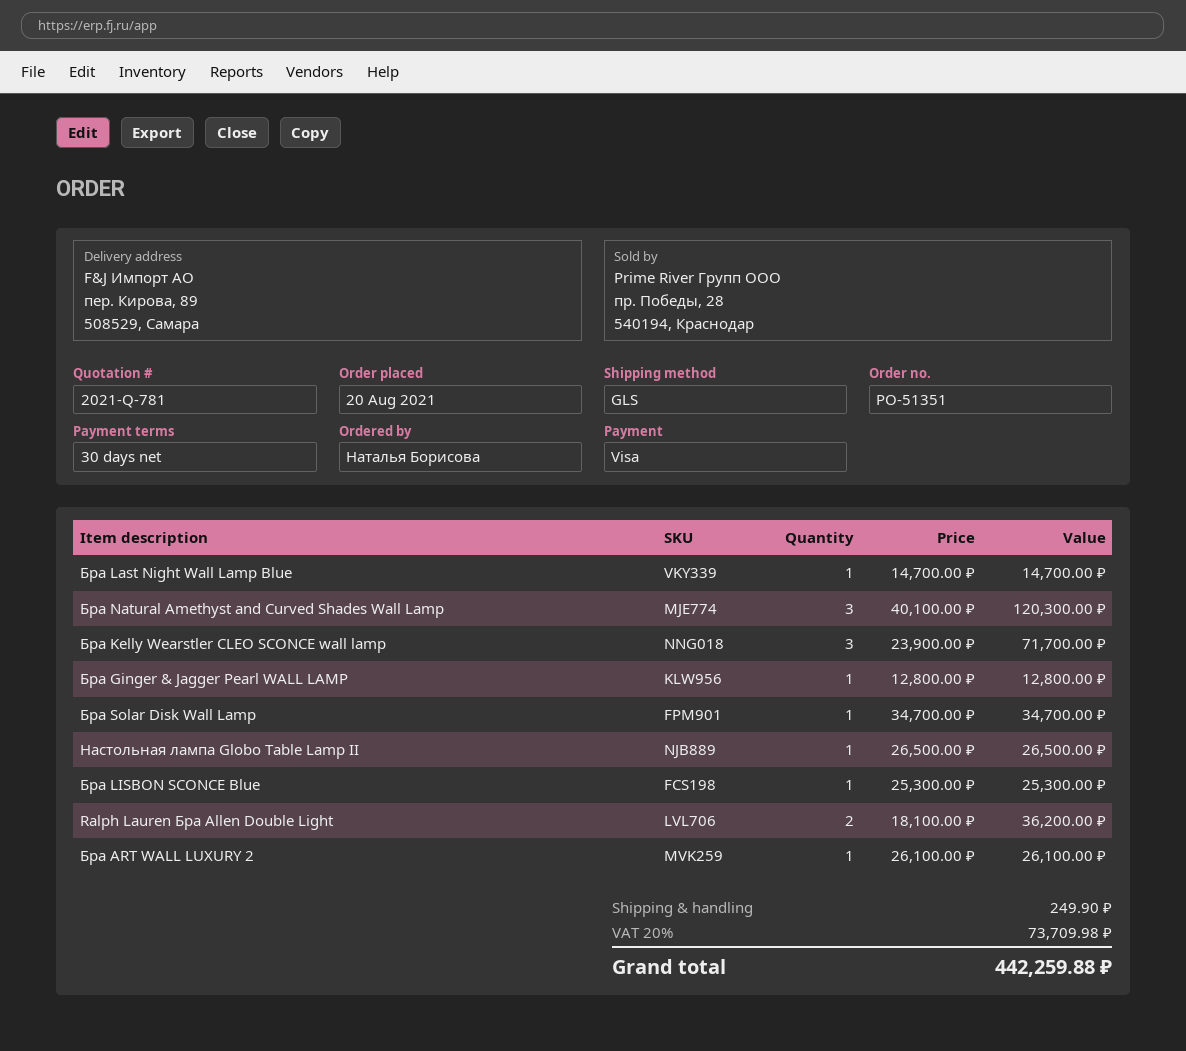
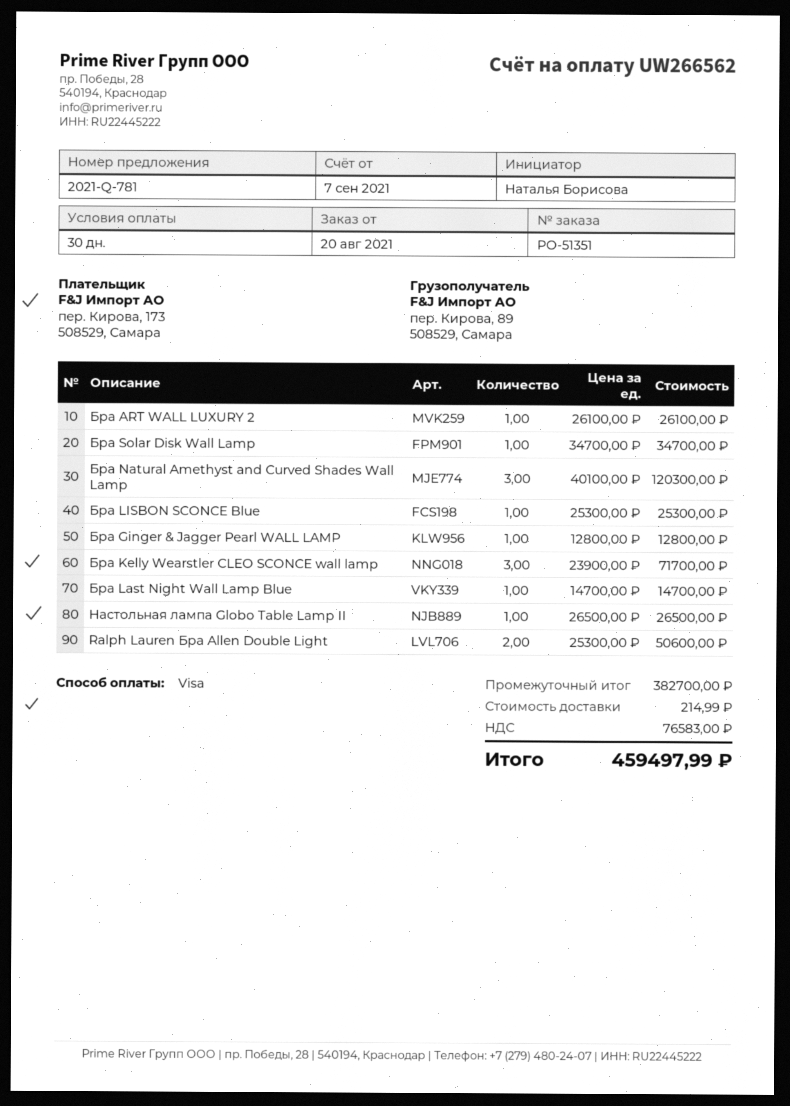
Ralph Lauren Бра Allen Double Light: 2 x 18100.00 = 36200.00 -> 2 x 25300.00 = 50600.00
shipping: 249.90 -> 214.99
tax: 73709.98 -> 76583.00
total: 442259.88 -> 459497.99

